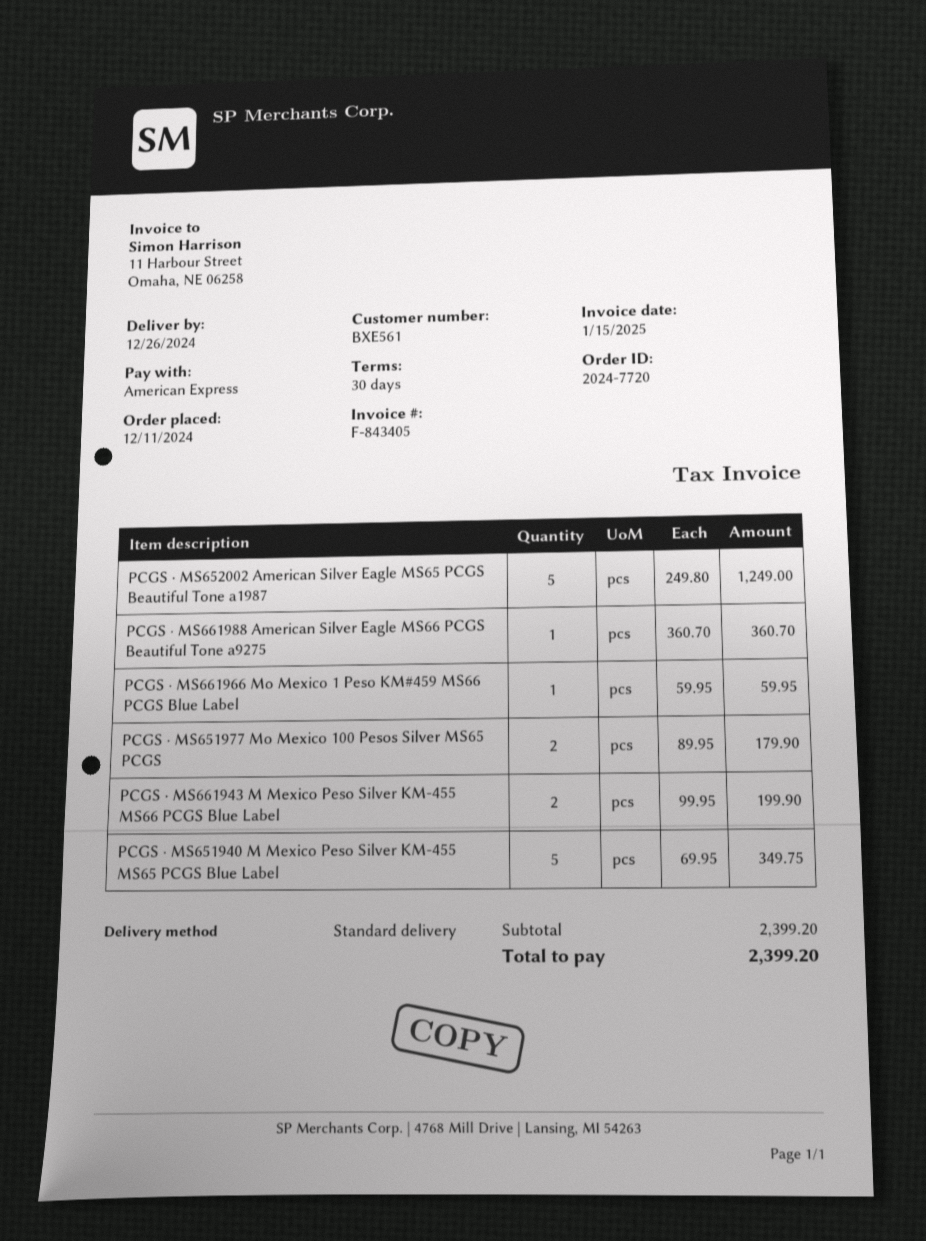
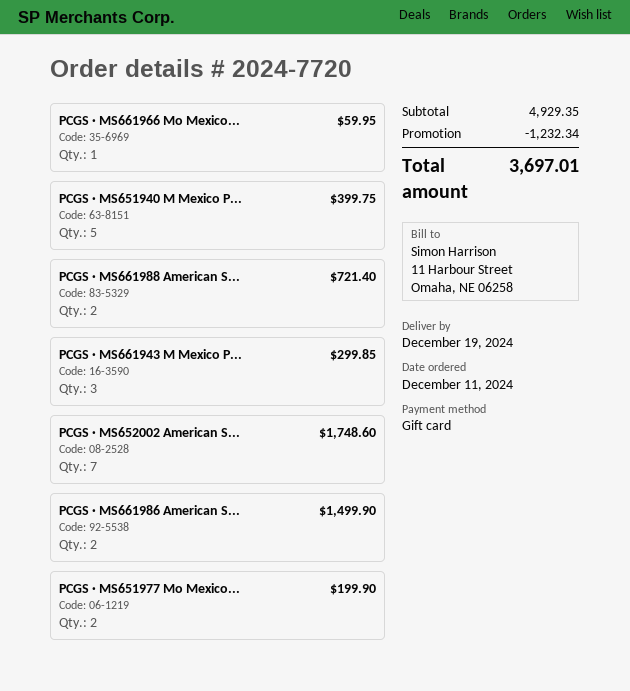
delivery date: 2024-12-26 -> 2024-12-19
payment method: American Express -> gift card
PCGS · MS652002 American Silver Eagle MS65 PCGS Beautiful Tone a1987: 5 for 1249.00 -> 7 for 1748.60
PCGS · MS661988 American Silver Eagle MS66 PCGS Beautiful Tone a9275: 1 for 360.70 -> 2 for 721.40
PCGS · MS651977 Mo Mexico 100 Pesos Silver MS65 PCGS: 2 for 179.90 -> 2 for 199.90
PCGS · MS661943 M Mexico Peso Silver KM-455 MS66 PCGS Blue Label: 2 for 199.90 -> 3 for 299.85
PCGS · MS651940 M Mexico Peso Silver KM-455 MS65 PCGS Blue Label: 5 for 349.75 -> 5 for 399.75
PCGS · MS661986 American S...: none -> 2 for 1499.90
subtotal: 2399.20 -> 4929.35
discount: none -> 1232.34
total: 2399.20 -> 3697.01

